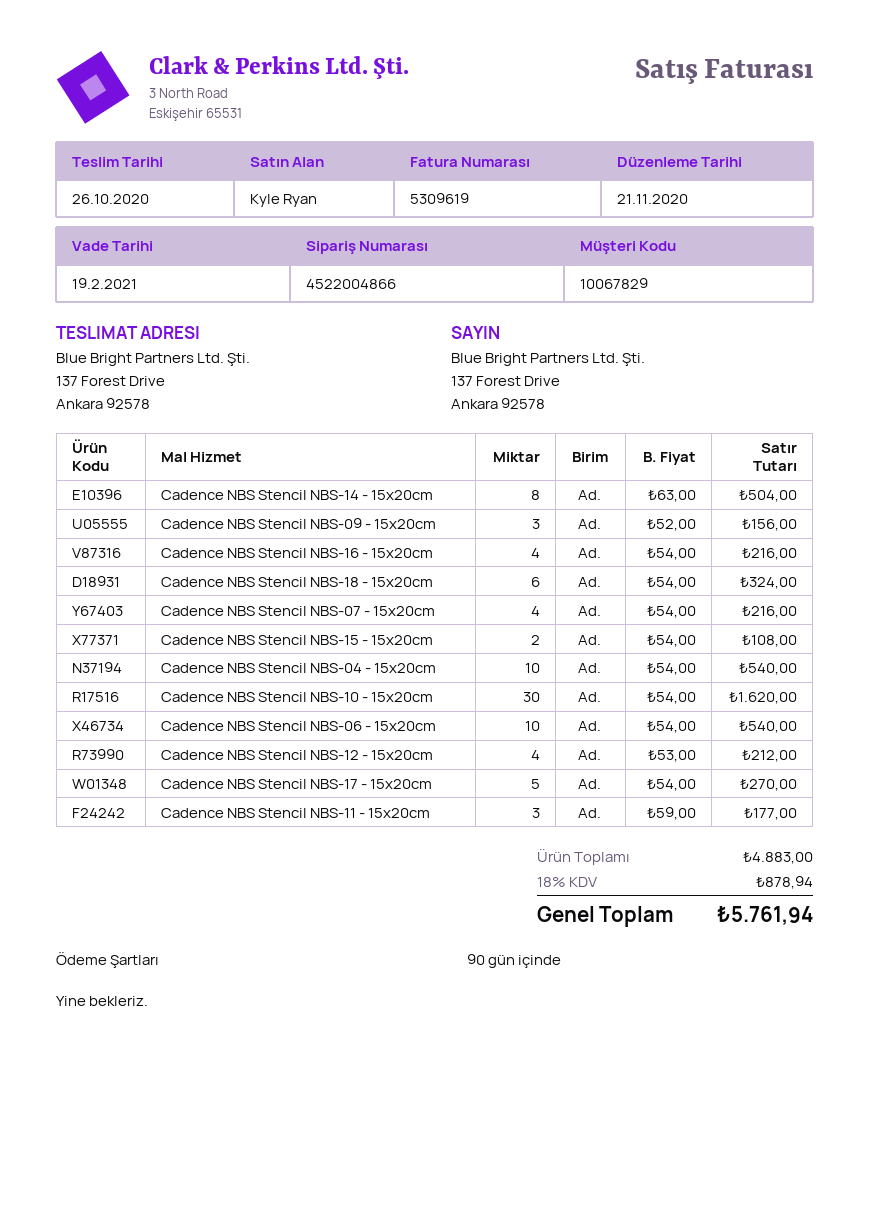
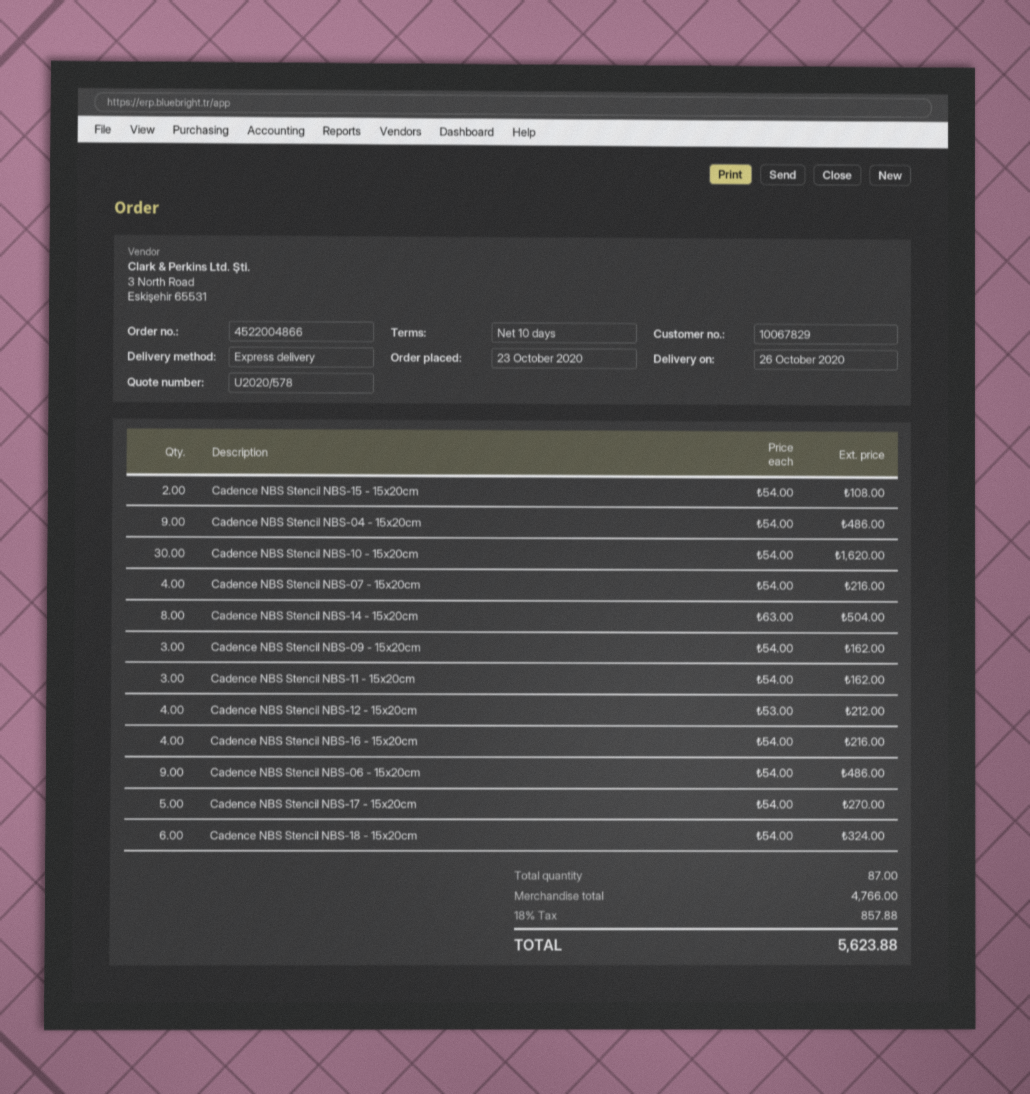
payment terms: 90 days -> 10 days
Cadence NBS Stencil NBS-09 - 15x20cm: 3 x 52.00 = 156.00 -> 3 x 54.00 = 162.00
Cadence NBS Stencil NBS-04 - 15x20cm: 10 x 54.00 = 540.00 -> 9 x 54.00 = 486.00
Cadence NBS Stencil NBS-06 - 15x20cm: 10 x 54.00 = 540.00 -> 9 x 54.00 = 486.00
Cadence NBS Stencil NBS-11 - 15x20cm: 3 x 59.00 = 177.00 -> 3 x 54.00 = 162.00
subtotal: 4883.00 -> 4766.00
tax: 18% = 878.94 -> 18% = 857.88
total: 5761.94 -> 5623.88

